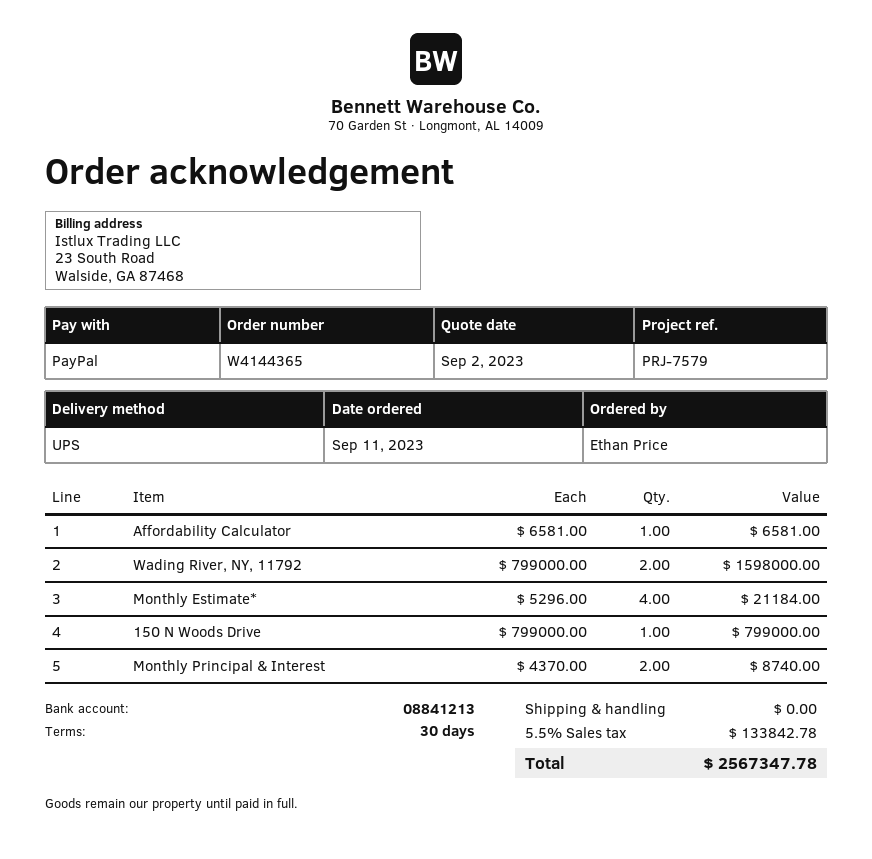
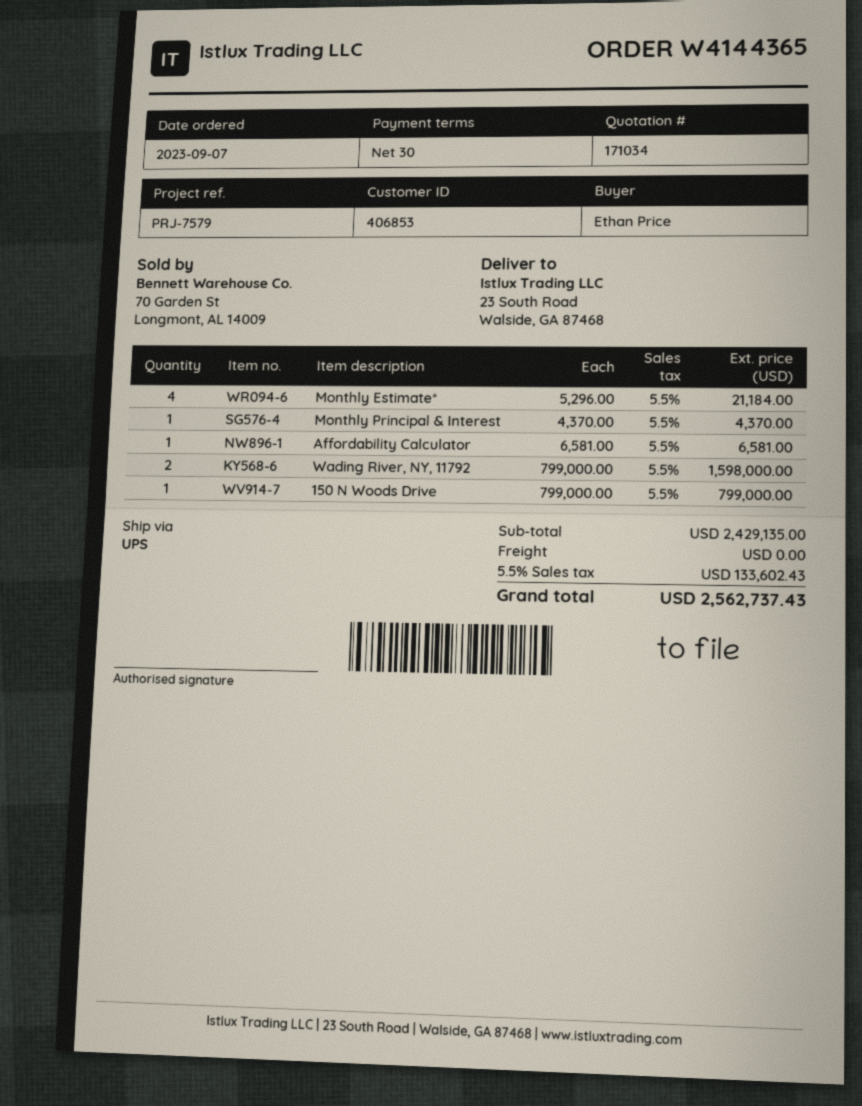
order date: 2023-09-11 -> 2023-09-07
Monthly Principal & Interest: 2 x 4370.00 = 8740.00 -> 1 x 4370.00 = 4370.00
tax: 5.5% = 133842.78 -> 5.5% = 133602.43
total: 2567347.78 -> 2562737.43

